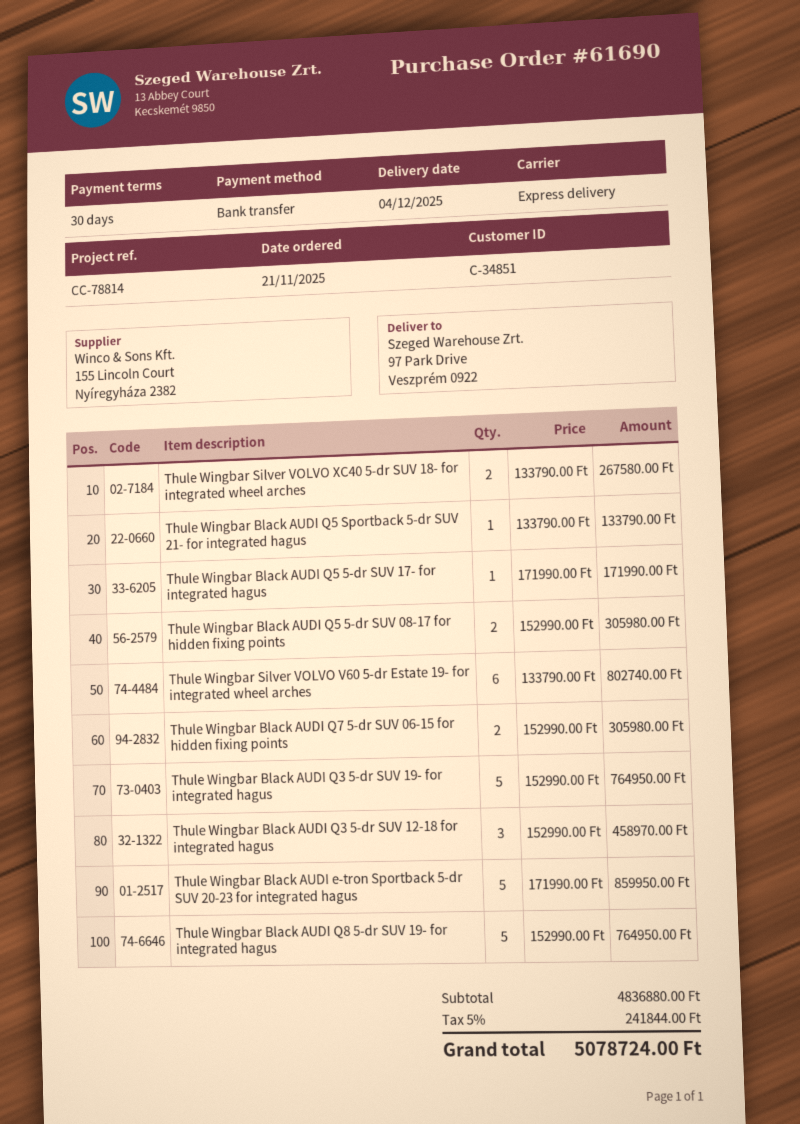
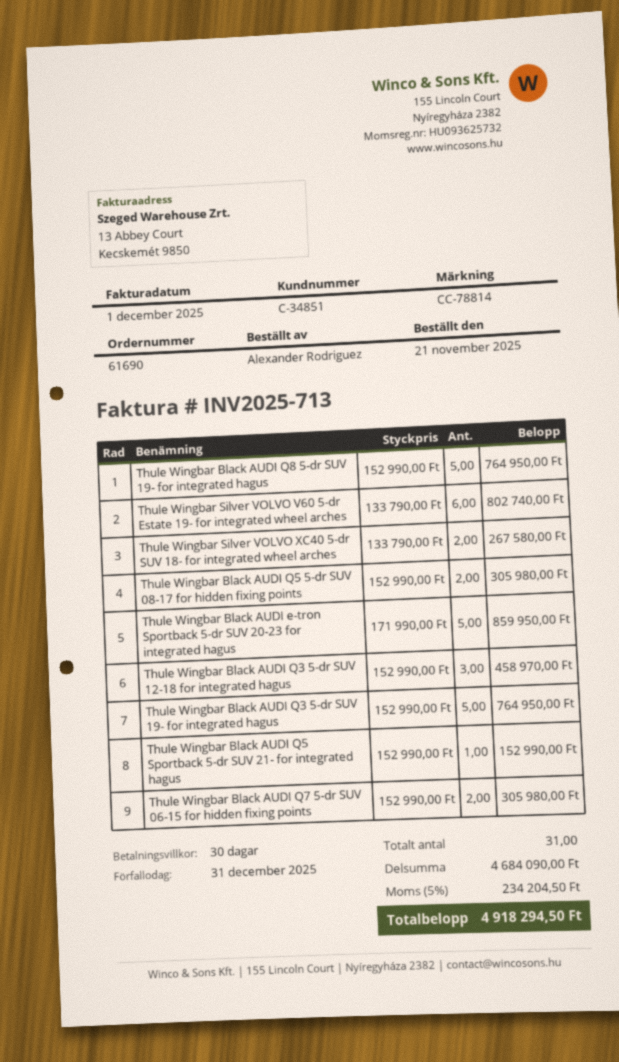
Thule Wingbar Black AUDI Q5 Sportback 5-dr SUV 21- for integrated hagus: 1 x 133790.00 = 133790.00 -> 1 x 152990.00 = 152990.00
Thule Wingbar Black AUDI Q5 5-dr SUV 17- for integrated hagus: 1 x 171990.00 = 171990.00 -> none
subtotal: 4836880.00 -> 4684090.00
tax: 5% = 241844.00 -> 5% = 234204.50
total: 5078724.00 -> 4918294.50

